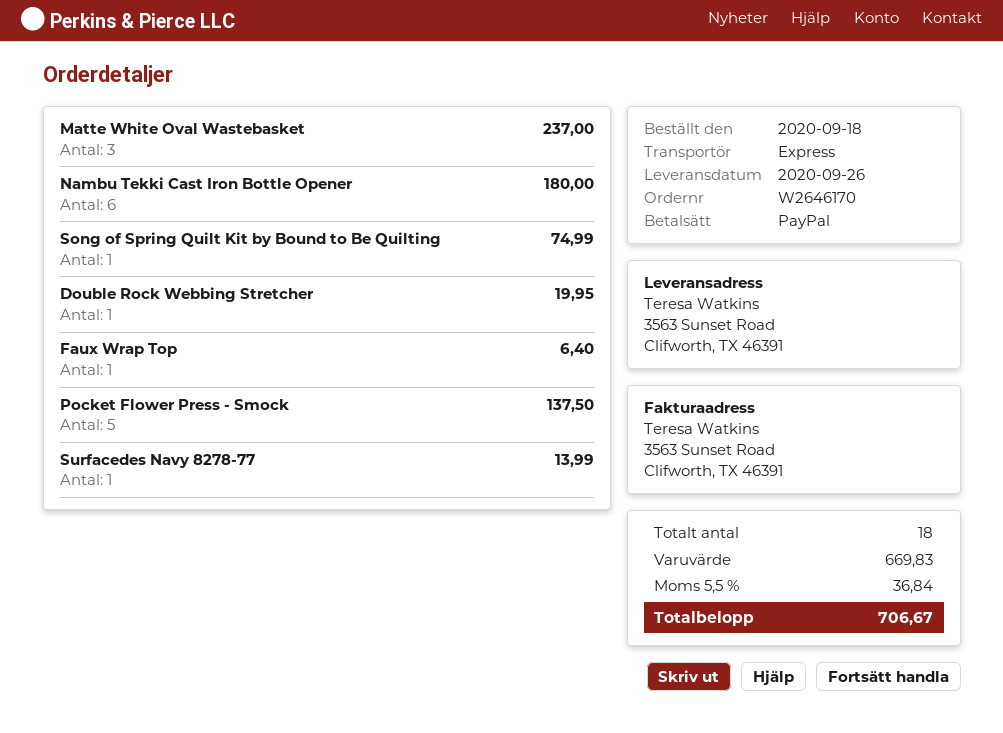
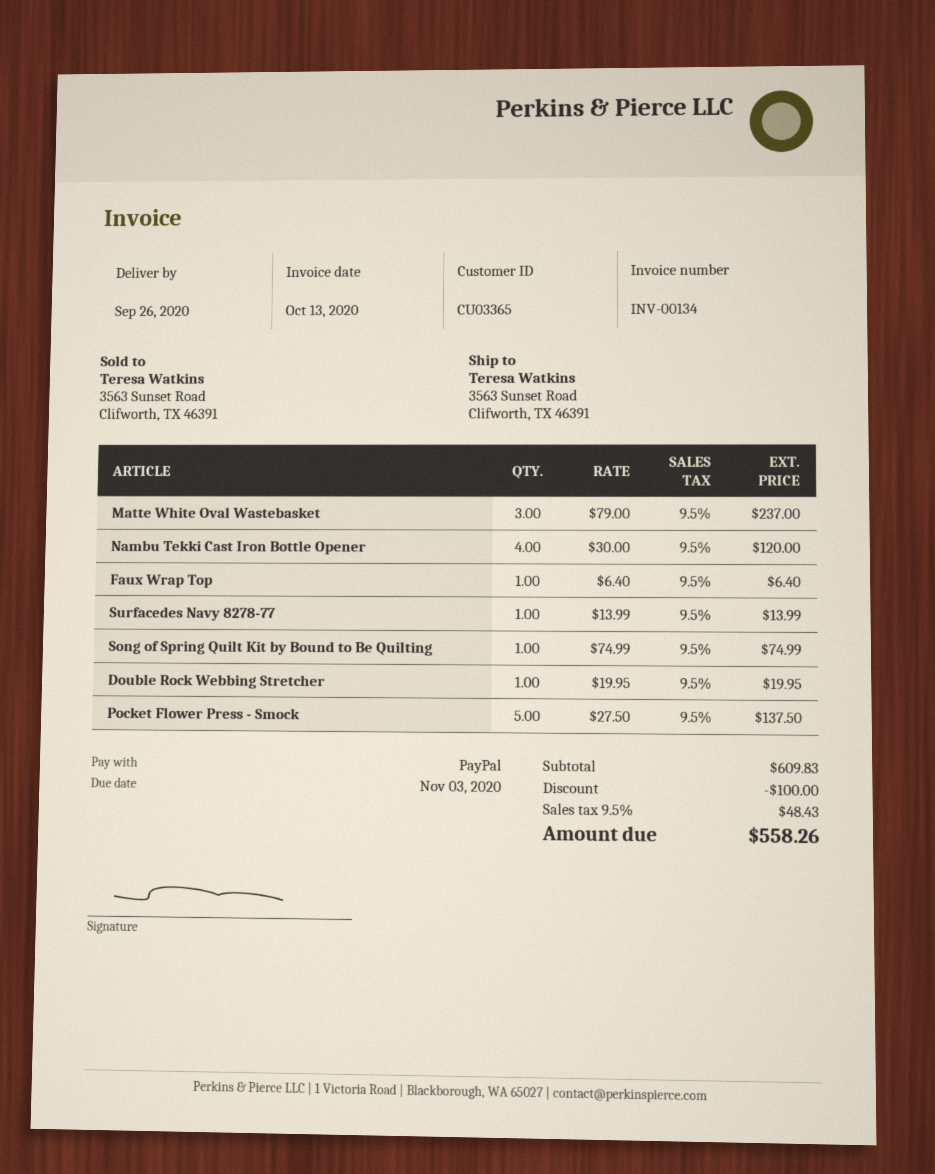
Nambu Tekki Cast Iron Bottle Opener: 6 for 180.00 -> 4 for 120.00
subtotal: 669.83 -> 609.83
discount: none -> 100.00
tax: 5.5% = 36.84 -> 9.5% = 48.43
total: 706.67 -> 558.26

